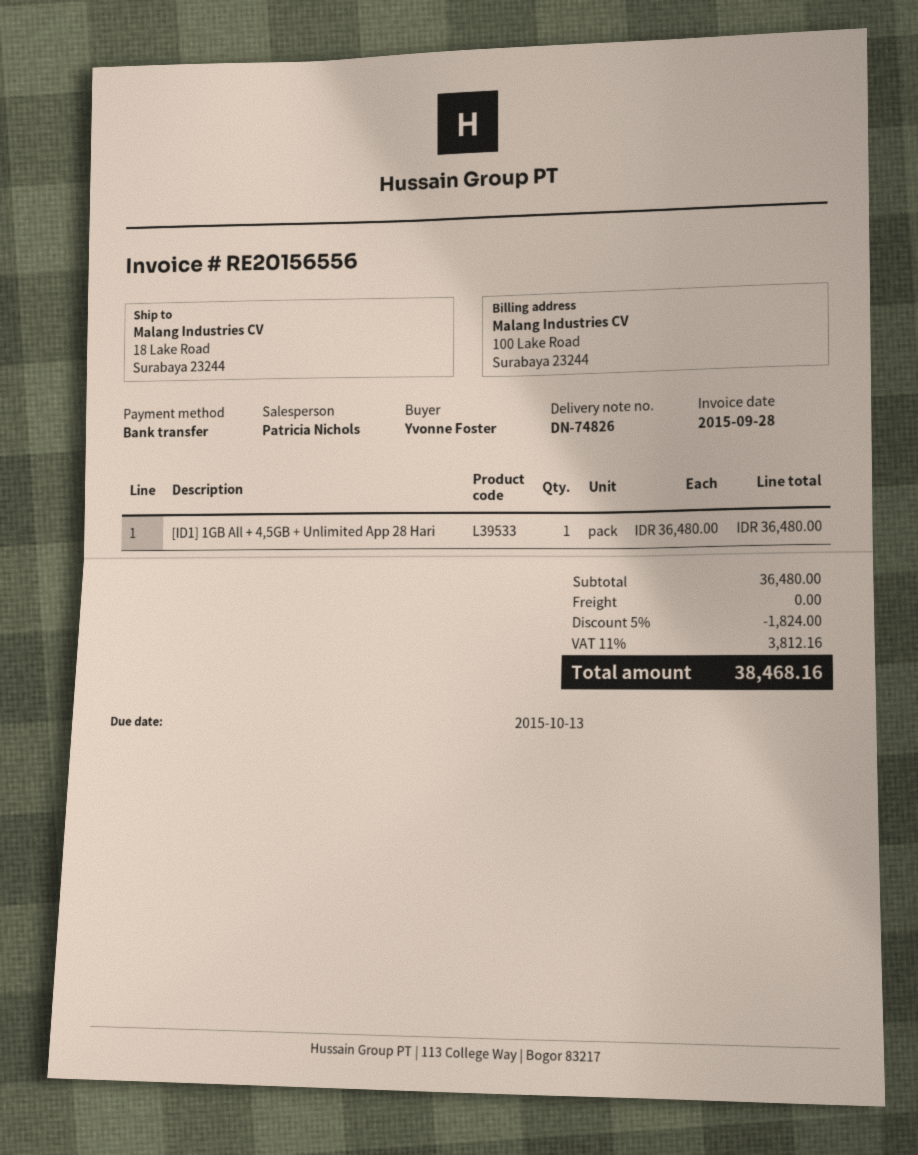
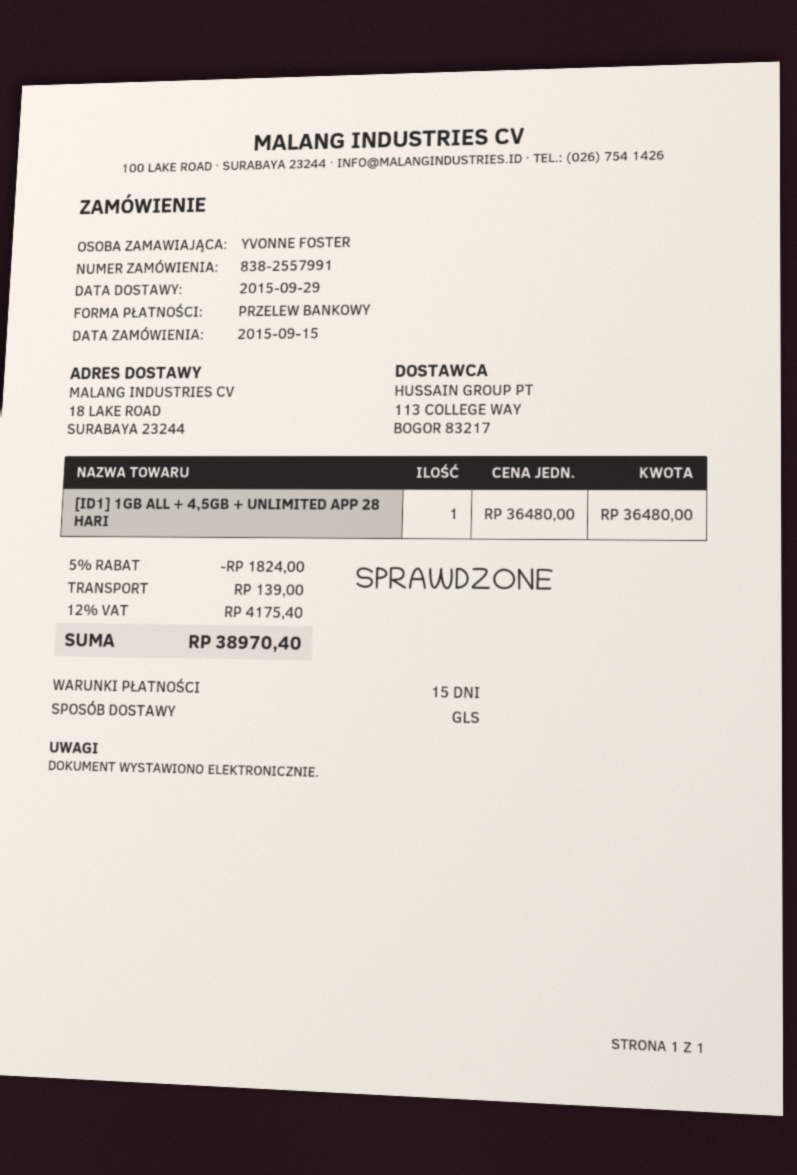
shipping: 0.00 -> 139.00
tax: 11% = 3812.16 -> 12% = 4175.40
total: 38468.16 -> 38970.40

